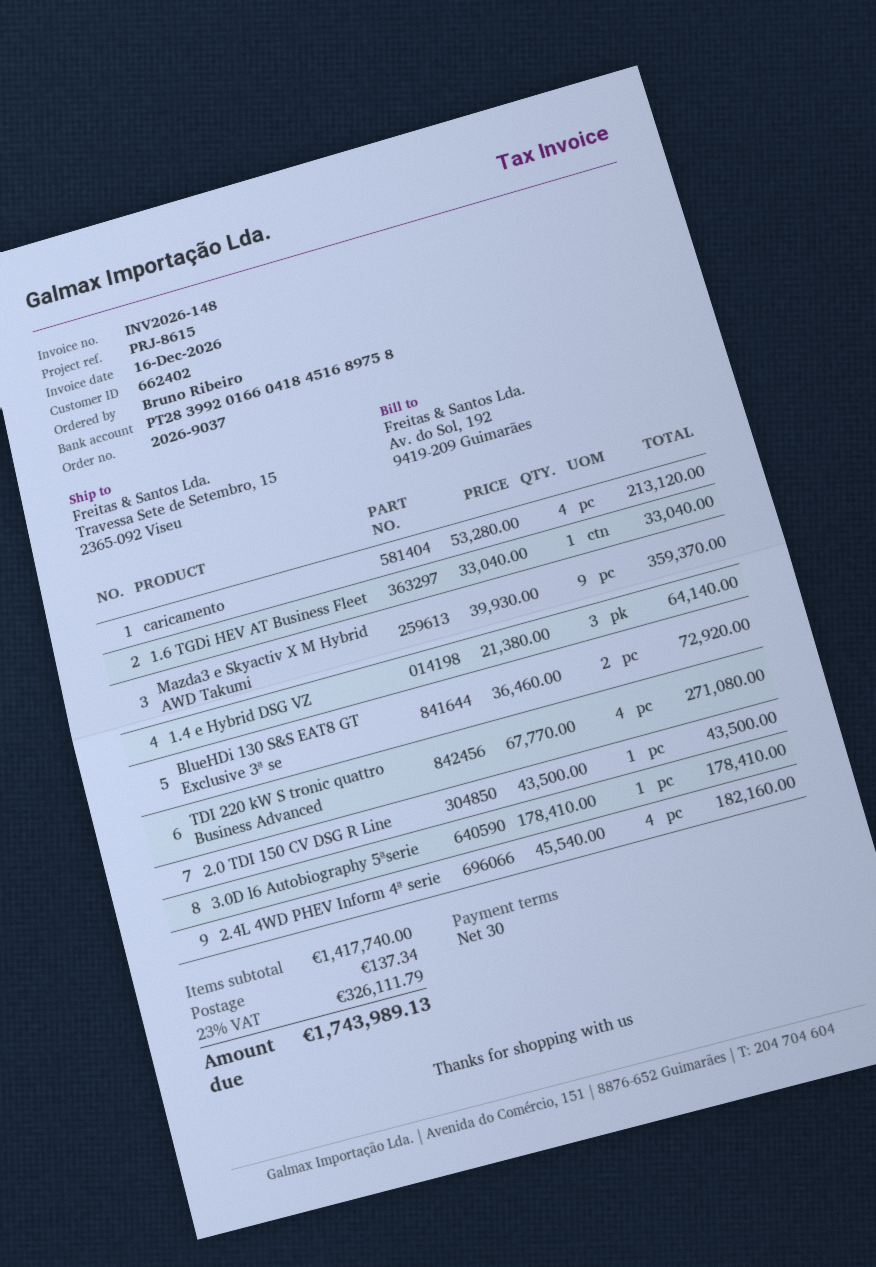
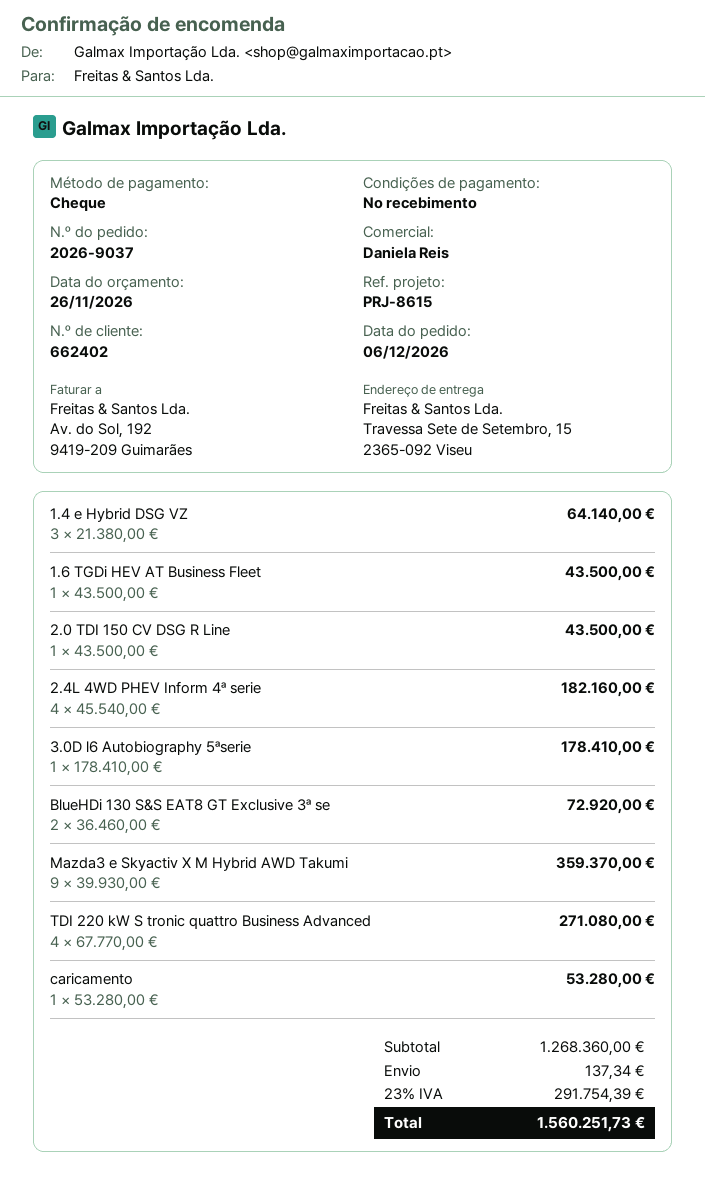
payment terms: 30 days -> on receipt
caricamento: 4 x 53280.00 = 213120.00 -> 1 x 53280.00 = 53280.00
1.6 TGDi HEV AT Business Fleet: 1 x 33040.00 = 33040.00 -> 1 x 43500.00 = 43500.00
subtotal: 1417740.00 -> 1268360.00
tax: 23% = 326111.79 -> 23% = 291754.39
total: 1743989.13 -> 1560251.73

